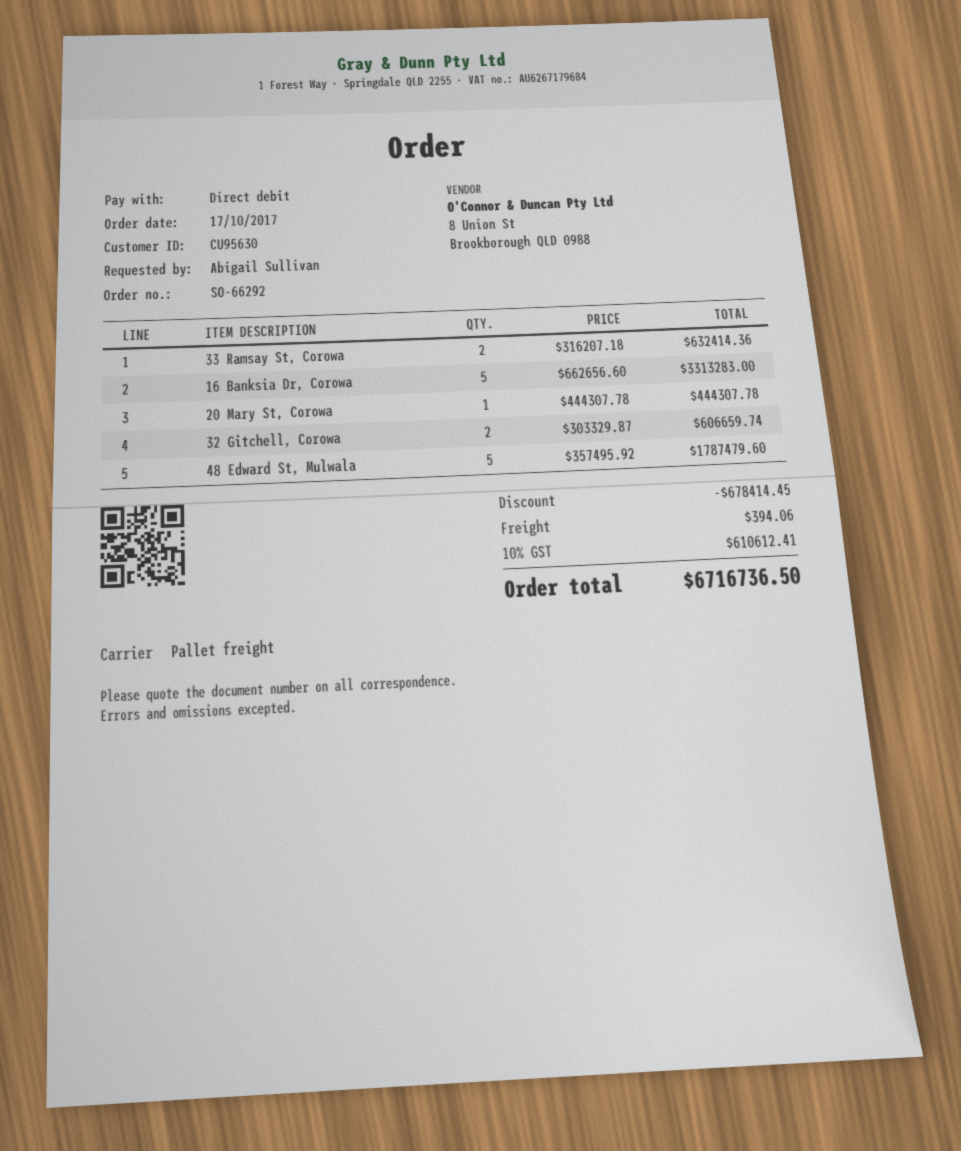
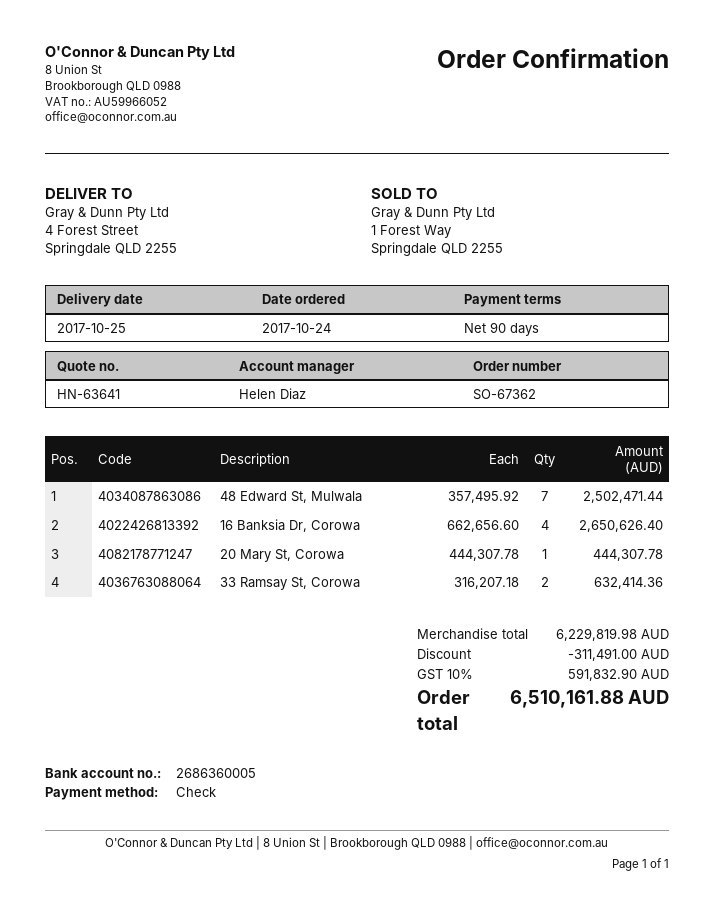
order number: SO-66292 -> SO-67362
order date: 2017-10-17 -> 2017-10-24
payment method: direct debit -> cheque
16 Banksia Dr, Corowa: 5 x 662656.60 = 3313283.00 -> 4 x 662656.60 = 2650626.40
32 Gitchell, Corowa: 2 x 303329.87 = 606659.74 -> none
48 Edward St, Mulwala: 5 x 357495.92 = 1787479.60 -> 7 x 357495.92 = 2502471.44
discount: 678414.45 -> 311491.00
shipping: 394.06 -> none
tax: 10% = 610612.41 -> 10% = 591832.90
total: 6716736.50 -> 6510161.88

